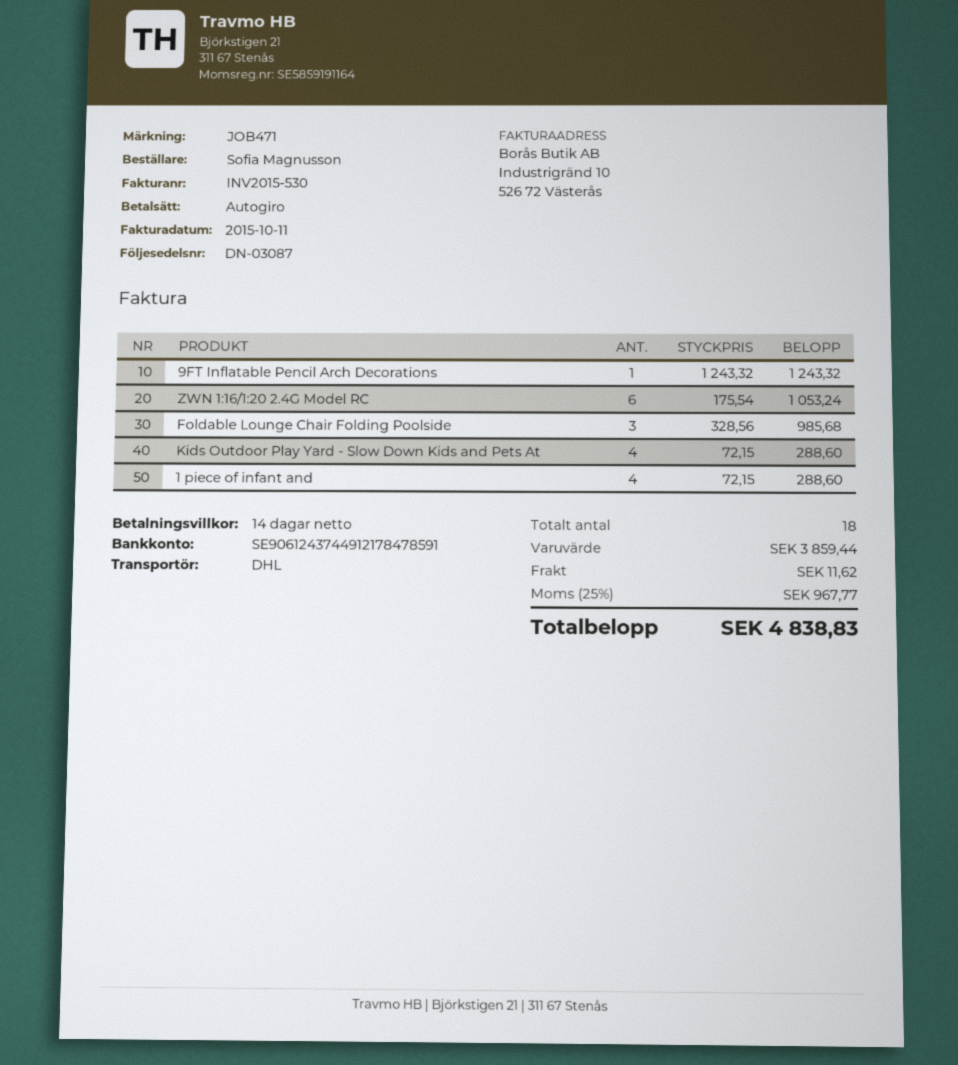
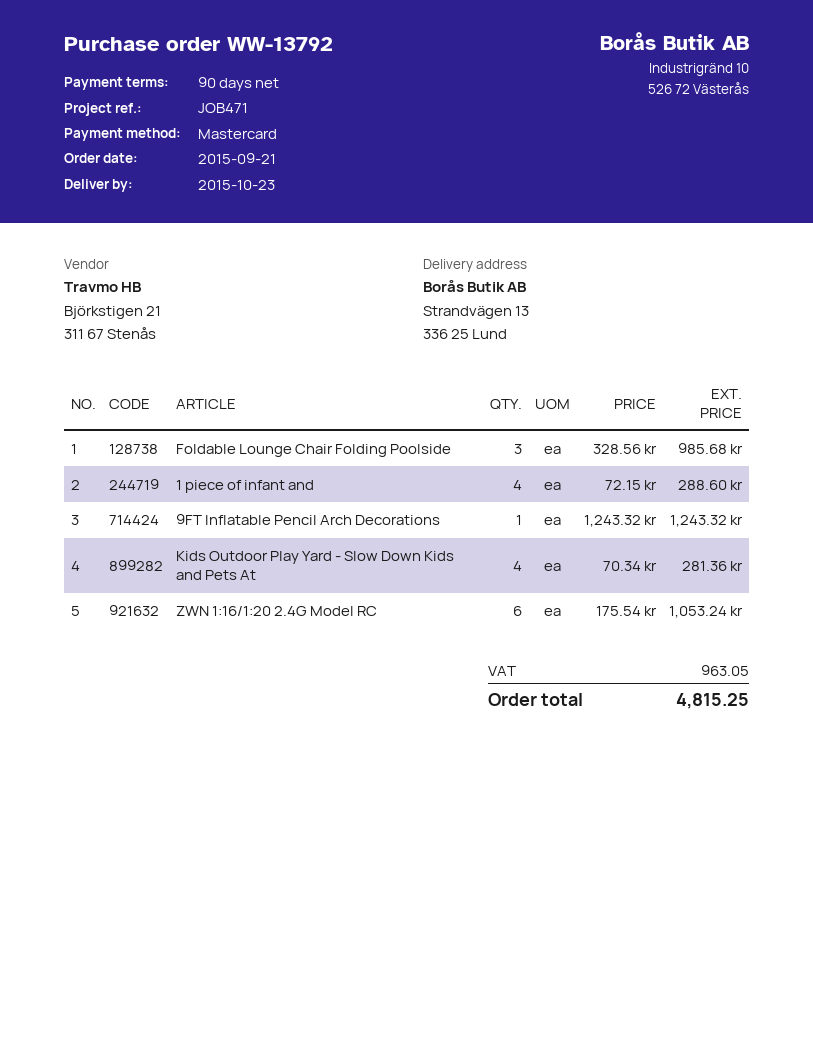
payment terms: 14 days -> 90 days
payment method: direct debit -> Mastercard
Kids Outdoor Play Yard - Slow Down Kids and Pets At: 4 x 72.15 = 288.60 -> 4 x 70.34 = 281.36
shipping: 11.62 -> none
tax: 967.77 -> 963.05
total: 4838.83 -> 4815.25

